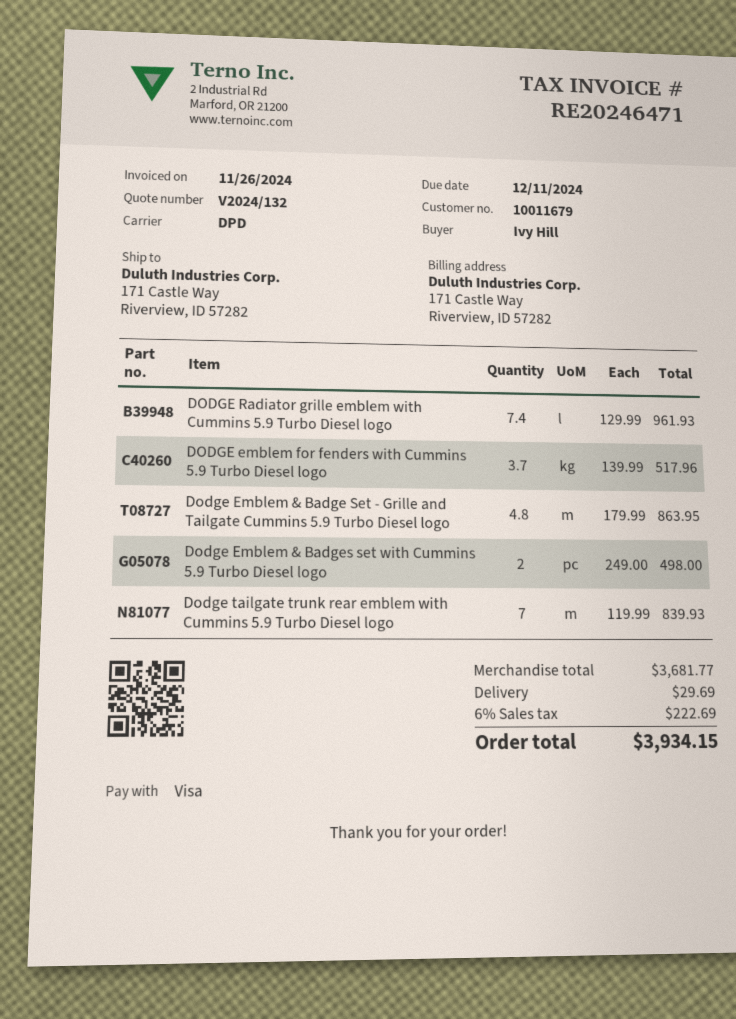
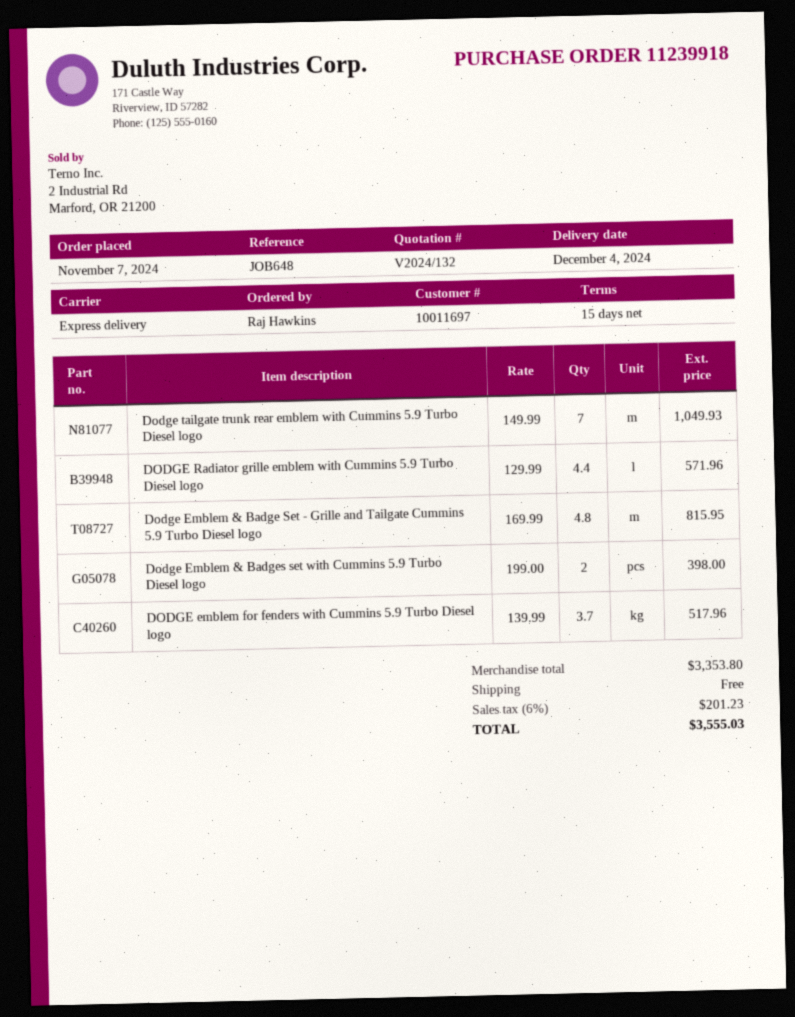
customer number: 10011679 -> 10011697
ordered by: Ivy Hill -> Raj Hawkins
shipping method: DPD -> express
DODGE Radiator grille emblem with Cummins 5.9 Turbo Diesel logo: 7.4 x 129.99 = 961.93 -> 4.4 x 129.99 = 571.96
Dodge Emblem & Badge Set - Grille and Tailgate Cummins 5.9 Turbo Diesel logo: 4.8 x 179.99 = 863.95 -> 4.8 x 169.99 = 815.95
Dodge Emblem & Badges set with Cummins 5.9 Turbo Diesel logo: 2 x 249.00 = 498.00 -> 2 x 199.00 = 398.00
Dodge tailgate trunk rear emblem with Cummins 5.9 Turbo Diesel logo: 7 x 119.99 = 839.93 -> 7 x 149.99 = 1049.93
subtotal: 3681.77 -> 3353.80
shipping: 29.69 -> 0.00
tax: 6% = 222.69 -> 6% = 201.23
total: 3934.15 -> 3555.03

